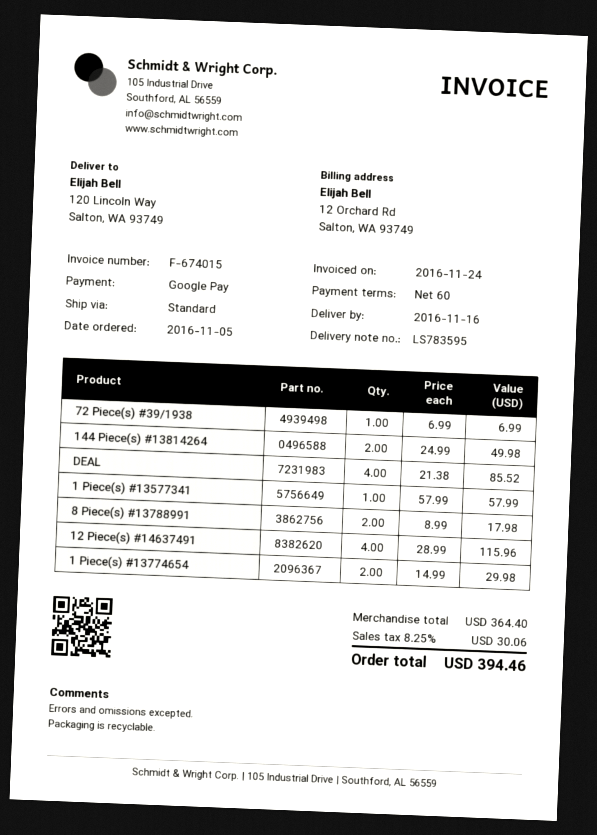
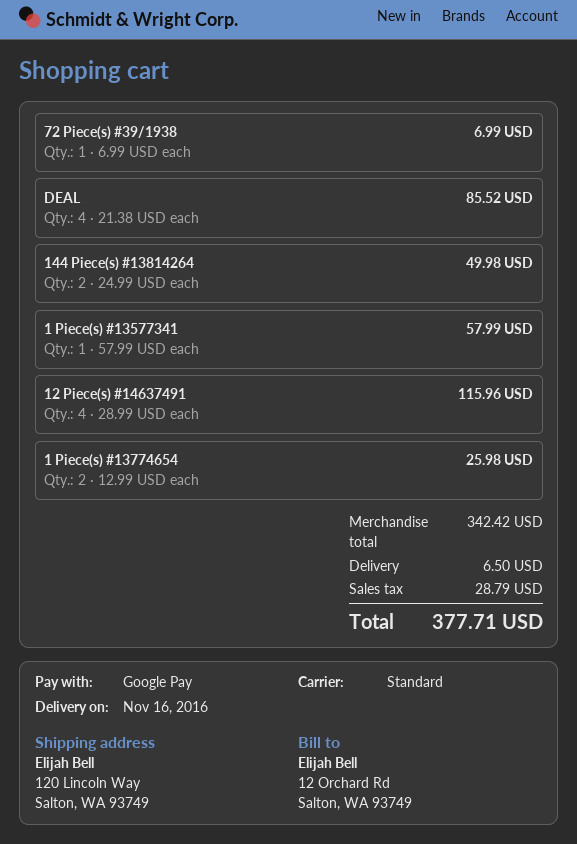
8 Piece(s) #13788991: 2 x 8.99 = 17.98 -> none
1 Piece(s) #13774654: 2 x 14.99 = 29.98 -> 2 x 12.99 = 25.98
subtotal: 364.40 -> 342.42
shipping: none -> 6.50
tax: 30.06 -> 28.79
total: 394.46 -> 377.71

